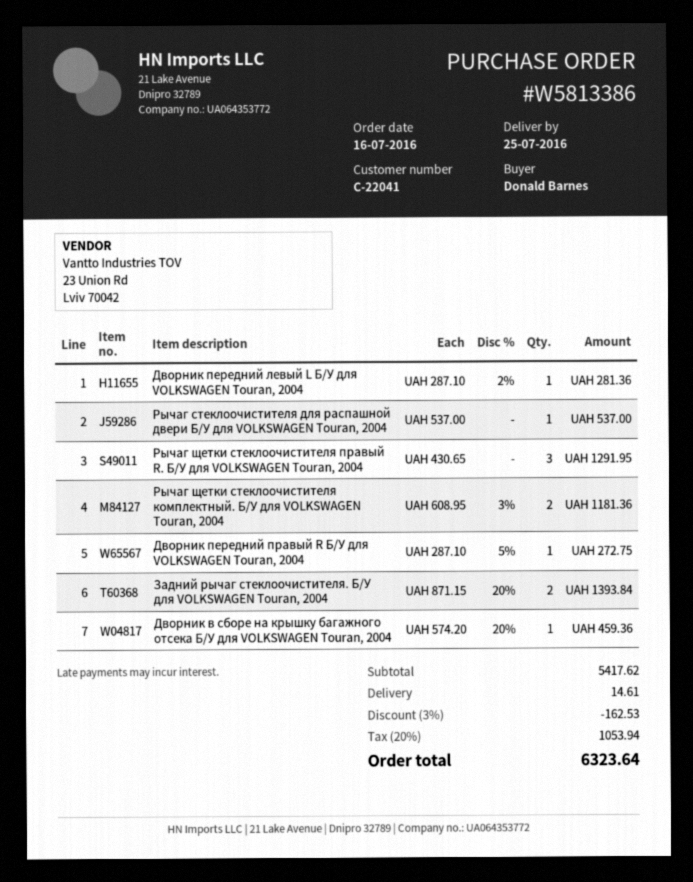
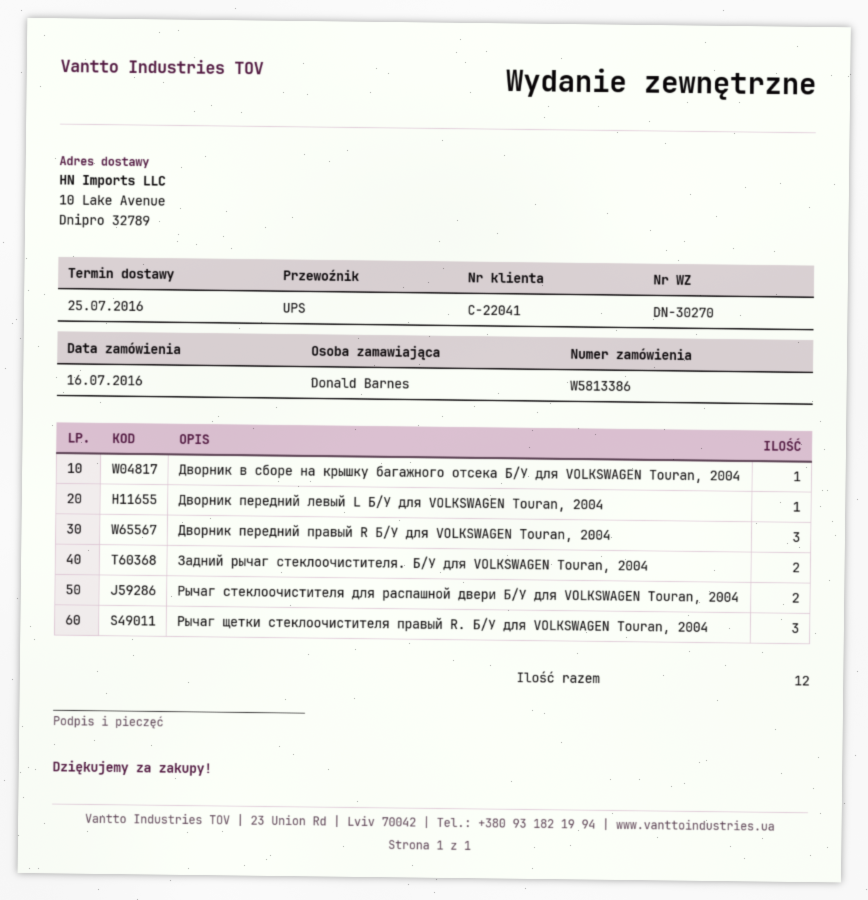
Рычаг стеклоочистителя для распашной двери Б/У для VOLKSWAGEN Touran, 2004: 1 -> 2
Рычаг щетки стеклоочистителя комплектный. Б/У для VOLKSWAGEN Touran, 2004: 2 -> none
Дворник передний правый R Б/У для VOLKSWAGEN Touran, 2004: 1 -> 3

